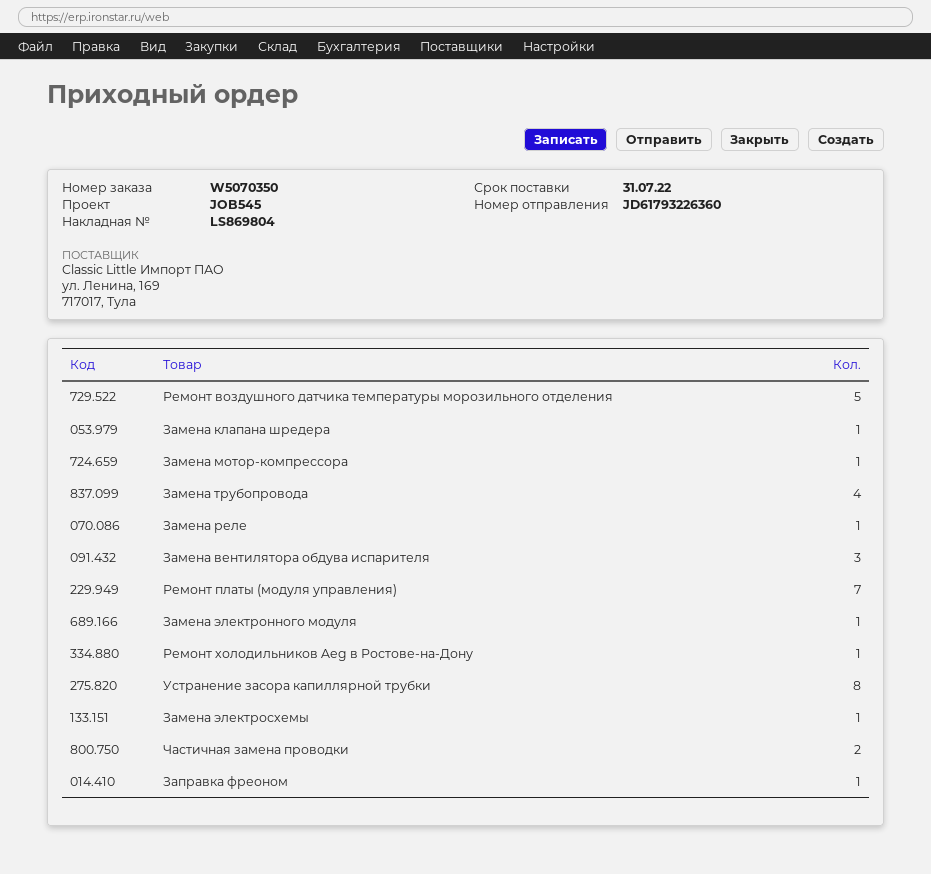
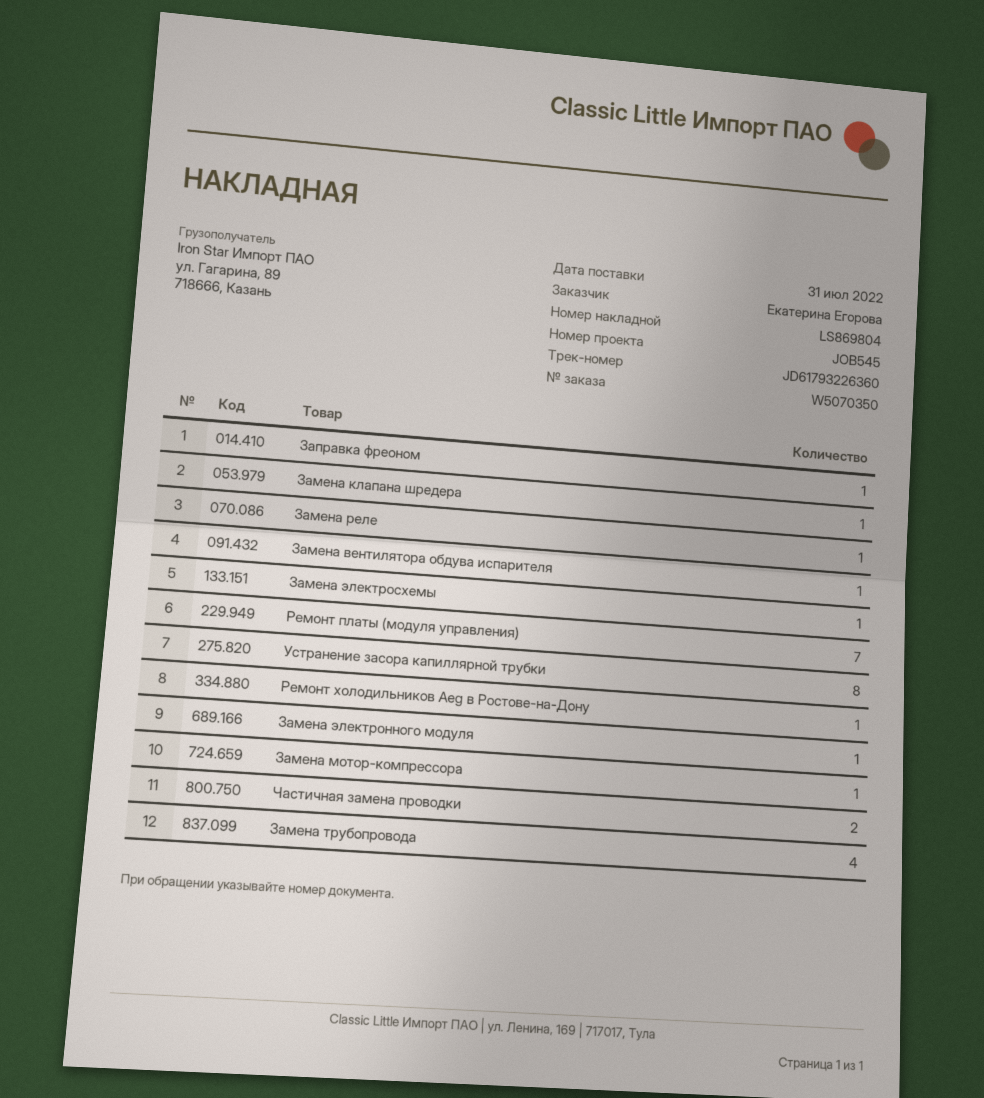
Ремонт воздушного датчика температуры морозильного отделения: 5 -> none
Замена вентилятора обдува испарителя: 3 -> 1

